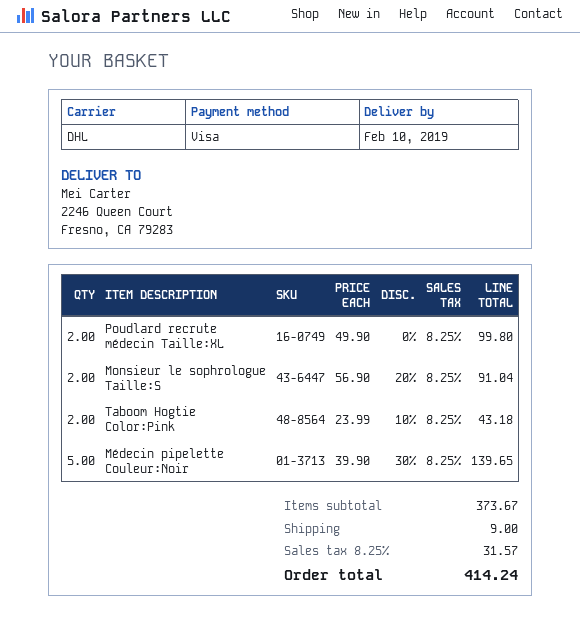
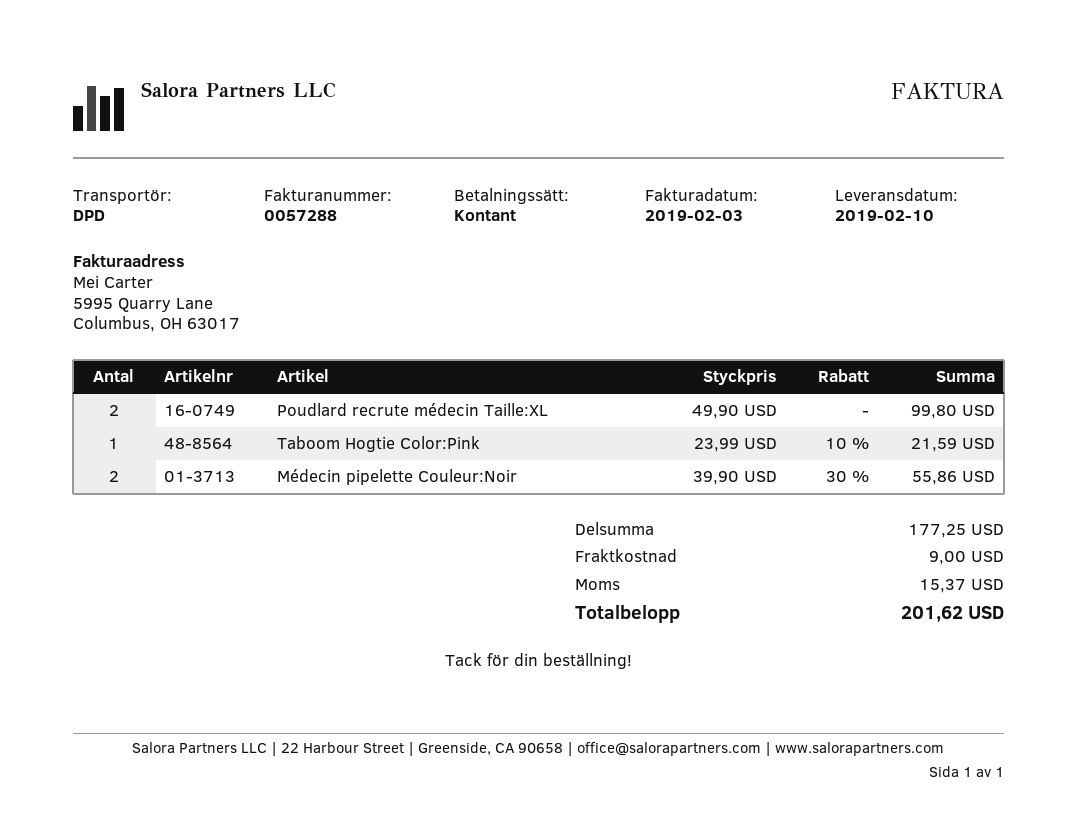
payment method: Visa -> cash
shipping method: DHL -> DPD
Monsieur le sophrologue Taille:S: 2 x 56.90 - 20% = 91.04 -> none
Taboom Hogtie Color:Pink: 2 x 23.99 - 10% = 43.18 -> 1 x 23.99 - 10% = 21.59
Médecin pipelette Couleur:Noir: 5 x 39.90 - 30% = 139.65 -> 2 x 39.90 - 30% = 55.86
subtotal: 373.67 -> 177.25
tax: 31.57 -> 15.37
total: 414.24 -> 201.62

